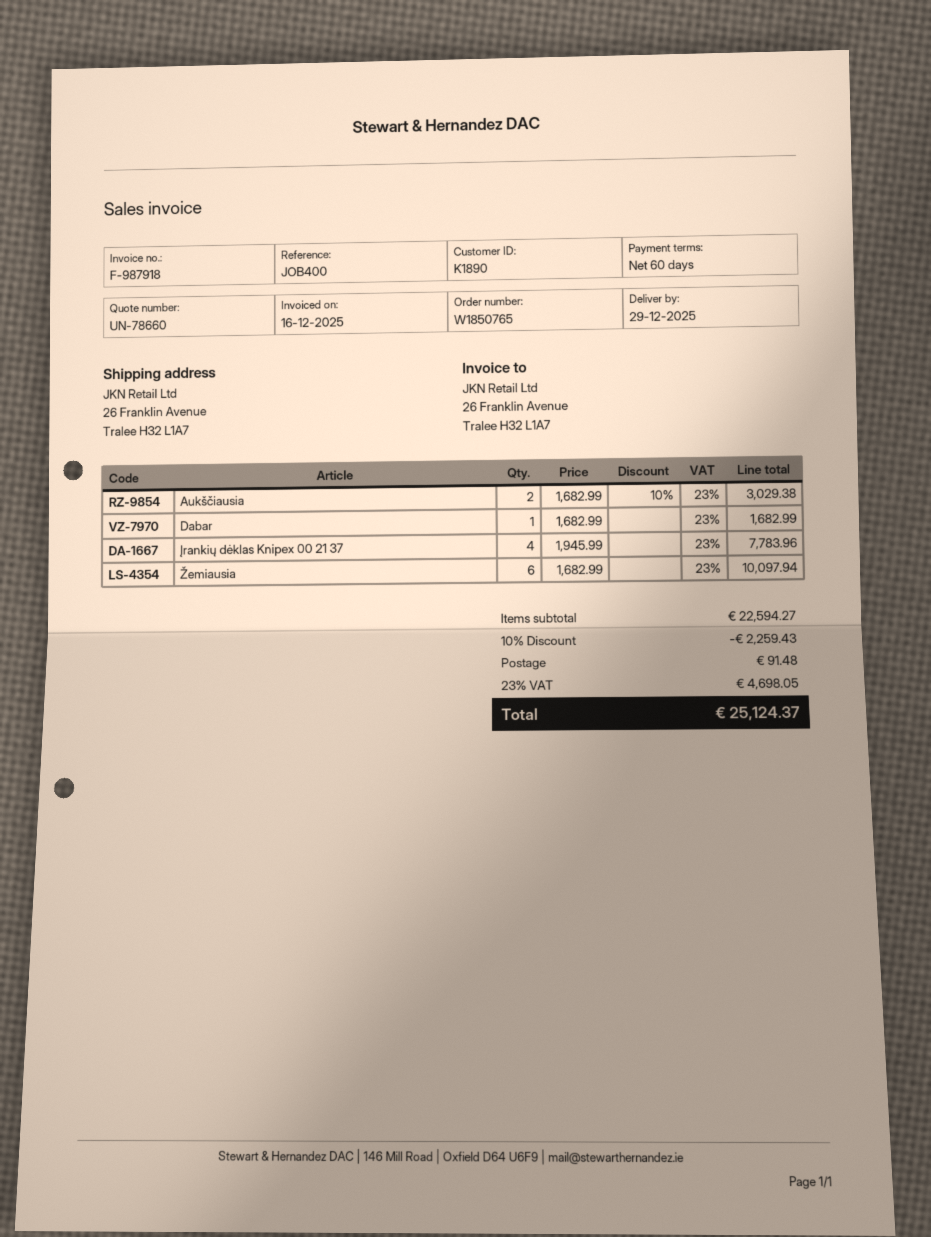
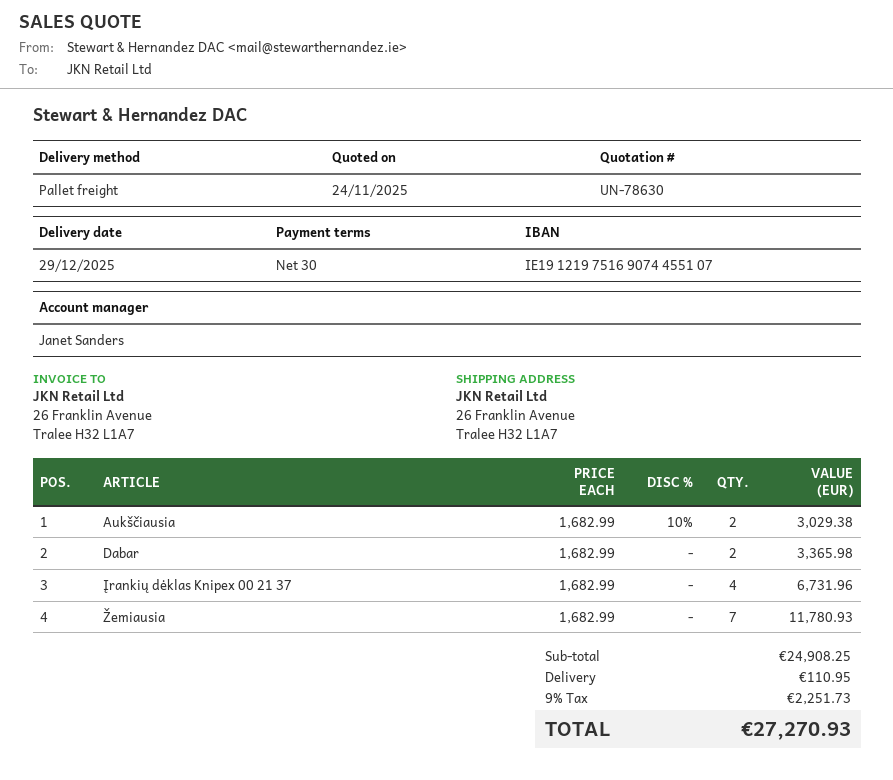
quote number: UN-78660 -> UN-78630
payment terms: 60 days -> 30 days
Dabar: 1 x 1682.99 = 1682.99 -> 2 x 1682.99 = 3365.98
Įrankių dėklas Knipex 00 21 37: 4 x 1945.99 = 7783.96 -> 4 x 1682.99 = 6731.96
Žemiausia: 6 x 1682.99 = 10097.94 -> 7 x 1682.99 = 11780.93
subtotal: 22594.27 -> 24908.25
discount: 10% = 2259.43 -> none
shipping: 91.48 -> 110.95
tax: 23% = 4698.05 -> 9% = 2251.73
total: 25124.37 -> 27270.93

